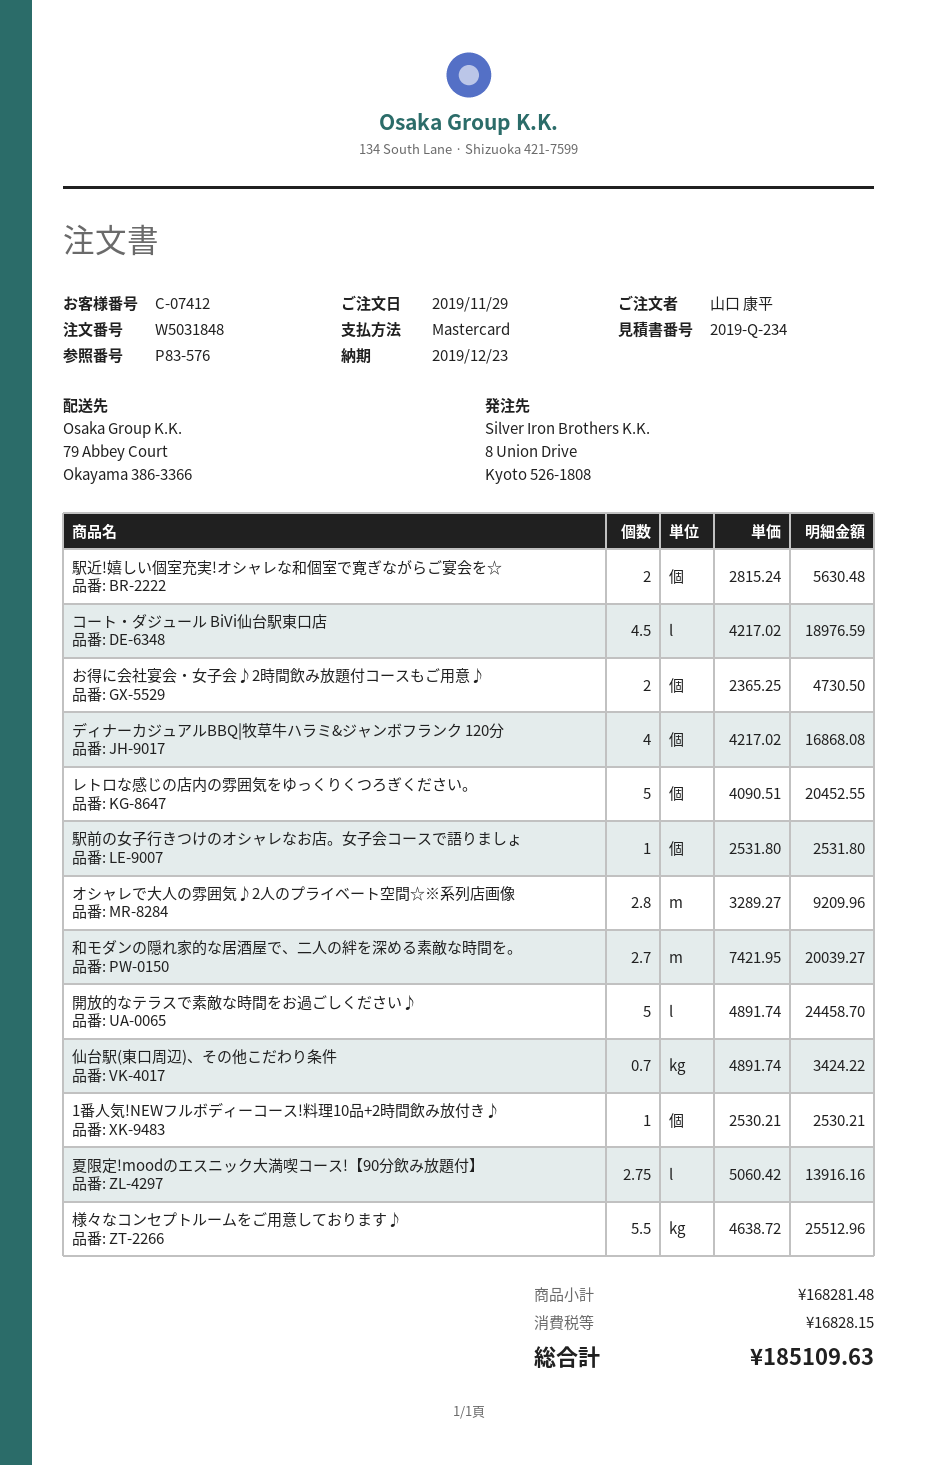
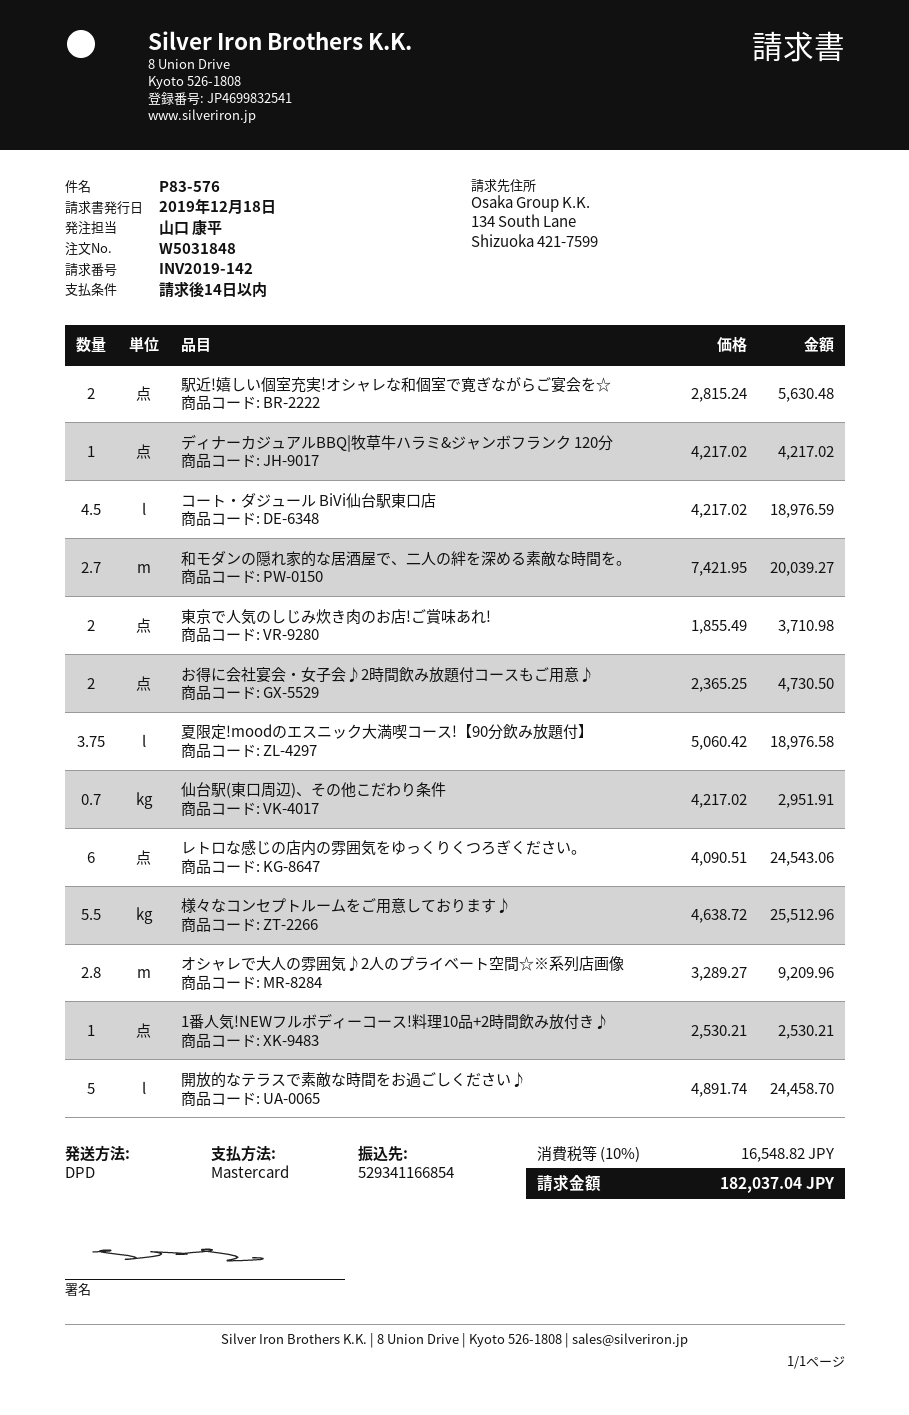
ディナーカジュアルBBQ|牧草牛ハラミ&ジャンボフランク 120分: 4 x 4217.02 = 16868.08 -> 1 x 4217.02 = 4217.02
レトロな感じの店内の雰囲気をゆっくりくつろぎください。: 5 x 4090.51 = 20452.55 -> 6 x 4090.51 = 24543.06
駅前の女子行きつけのオシャレなお店。女子会コースで語りましょ: 1 x 2531.80 = 2531.80 -> none
仙台駅(東口周辺)、その他こだわり条件: 0.7 x 4891.74 = 3424.22 -> 0.7 x 4217.02 = 2951.91
夏限定!moodのエスニック大満喫コース!【90分飲み放題付】: 2.75 x 5060.42 = 13916.16 -> 3.75 x 5060.42 = 18976.58
東京で人気のしじみ炊き肉のお店!ご賞味あれ!: none -> 2 x 1855.49 = 3710.98
tax: 16828.15 -> 16548.82
total: 185109.63 -> 182037.04

